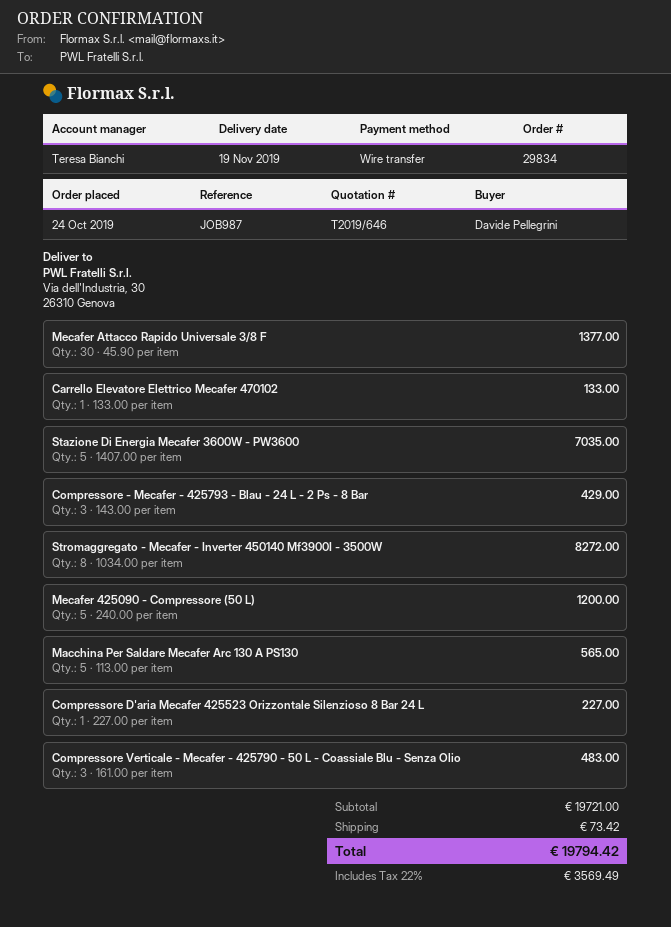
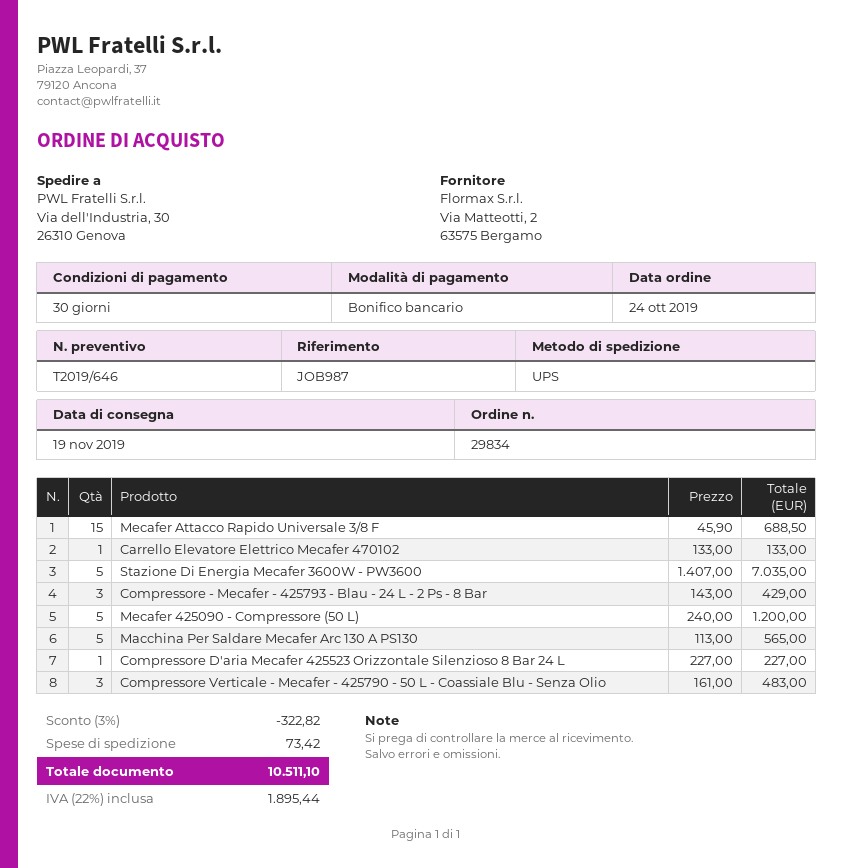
Mecafer Attacco Rapido Universale 3/8 F: 30 x 45.90 = 1377.00 -> 15 x 45.90 = 688.50
Stromaggregato - Mecafer - Inverter 450140 Mf3900I - 3500W: 8 x 1034.00 = 8272.00 -> none
discount: none -> 3% = 322.82
tax: 22% = 3569.49 -> 22% = 1895.44
total: 19794.42 -> 10511.10

